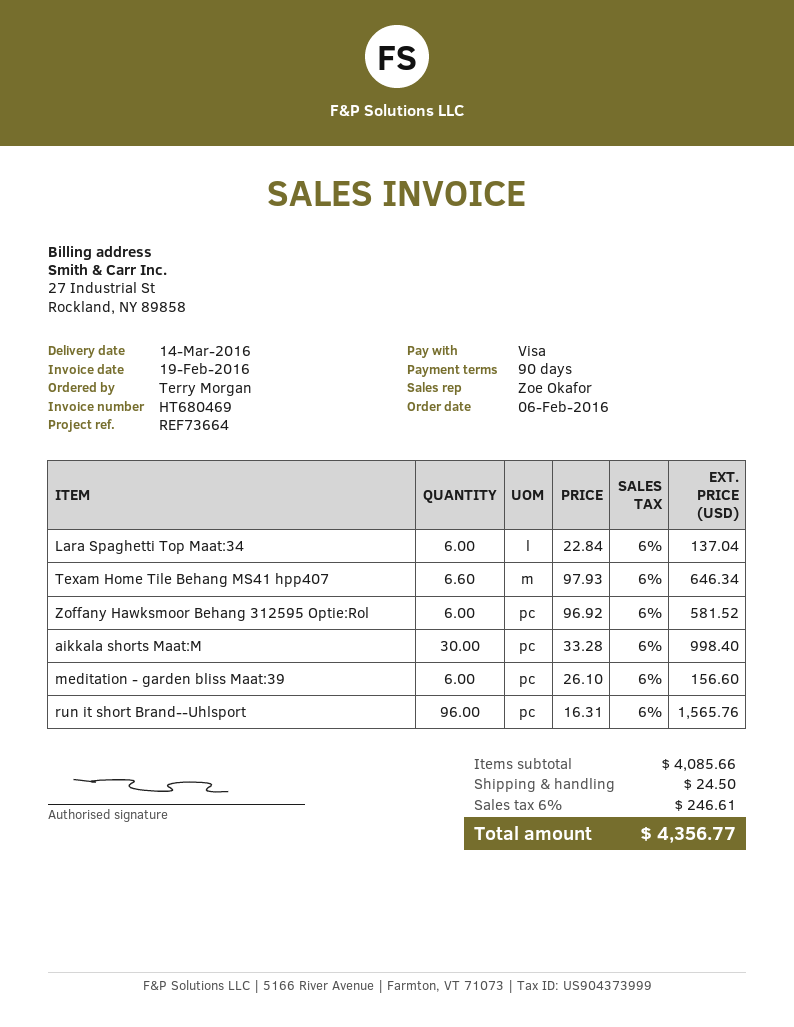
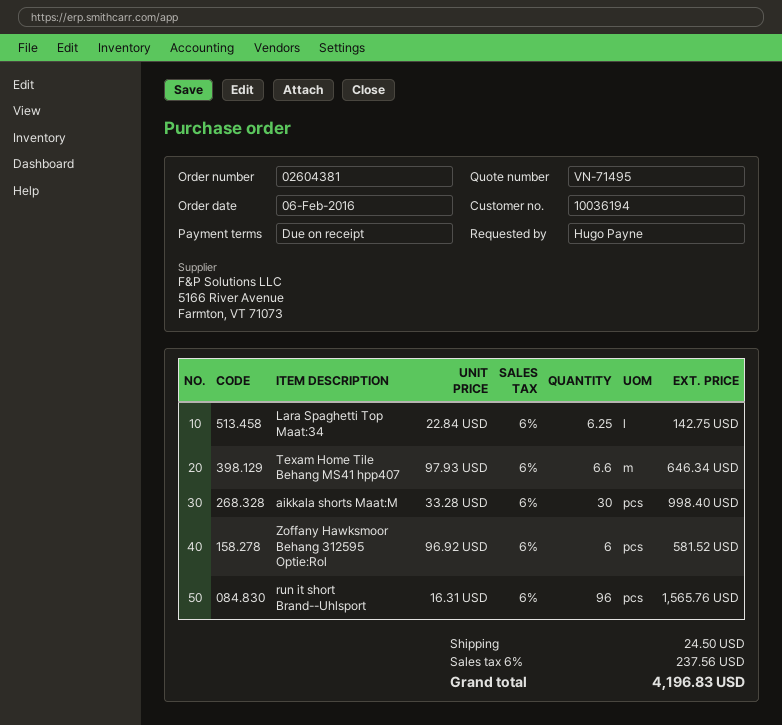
payment terms: 90 days -> on receipt
ordered by: Terry Morgan -> Hugo Payne
Lara Spaghetti Top Maat:34: 6 x 22.84 = 137.04 -> 6.25 x 22.84 = 142.75
meditation - garden bliss Maat:39: 6 x 26.10 = 156.60 -> none
tax: 6% = 246.61 -> 6% = 237.56
total: 4356.77 -> 4196.83

